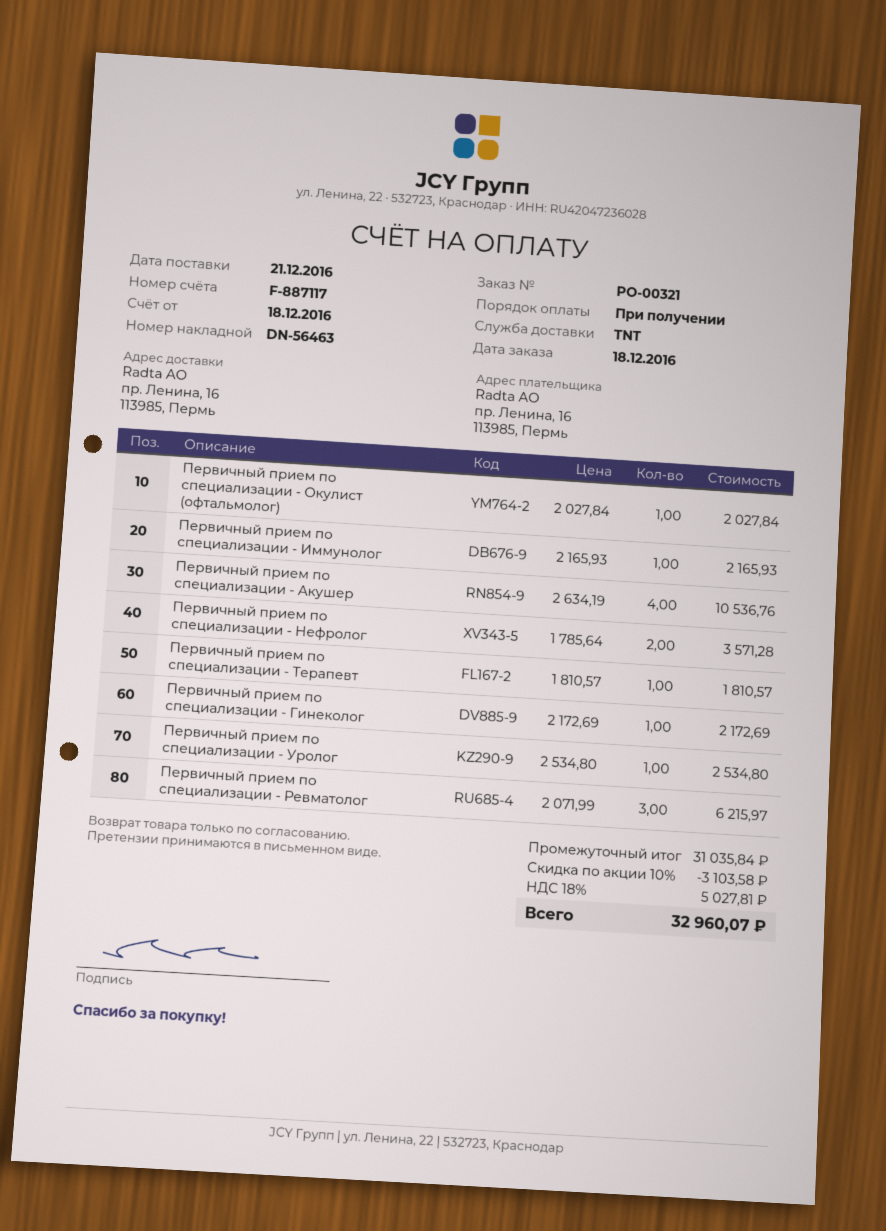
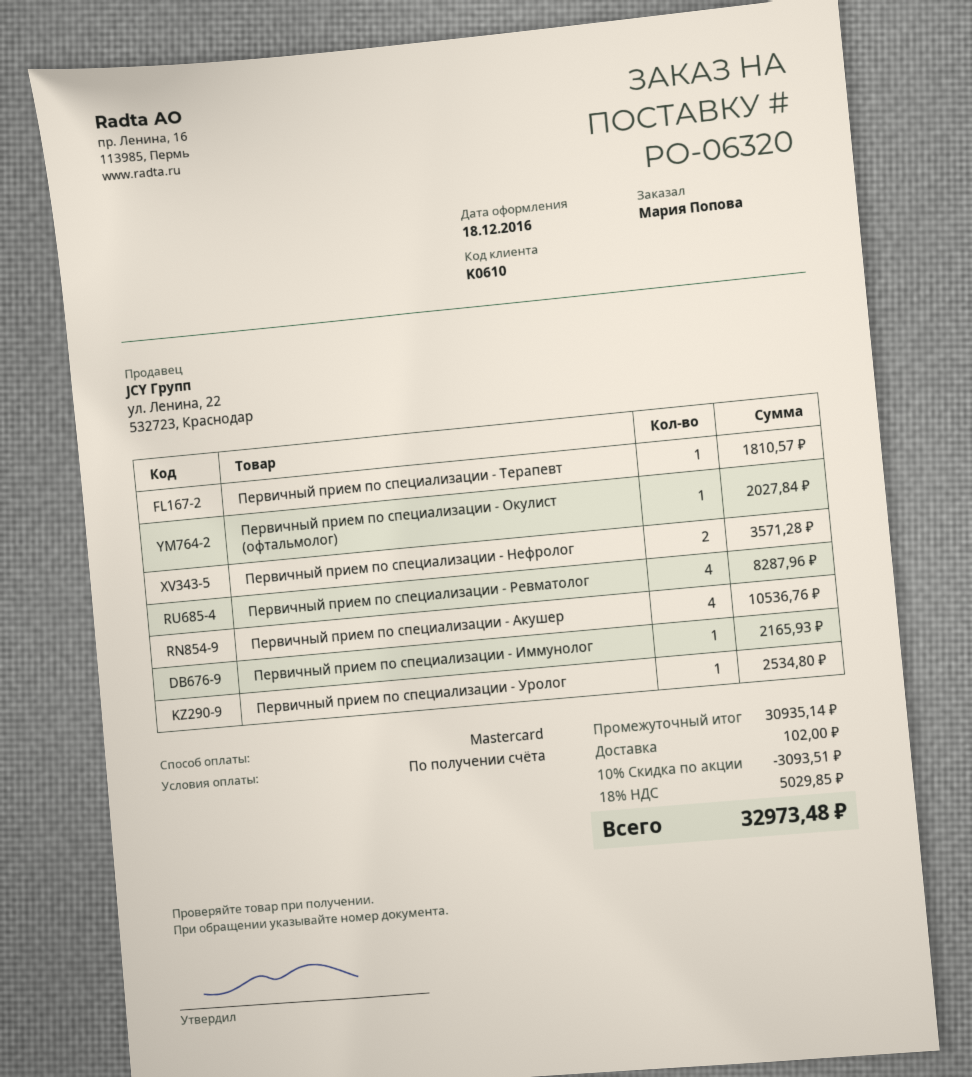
order number: PO-00321 -> PO-06320
Первичный прием по специализации - Гинеколог: 1 for 2172.69 -> none
Первичный прием по специализации - Ревматолог: 3 for 6215.97 -> 4 for 8287.96
subtotal: 31035.84 -> 30935.14
discount: 10% = 3103.58 -> 10% = 3093.51
shipping: none -> 102.00
tax: 18% = 5027.81 -> 18% = 5029.85
total: 32960.07 -> 32973.48

